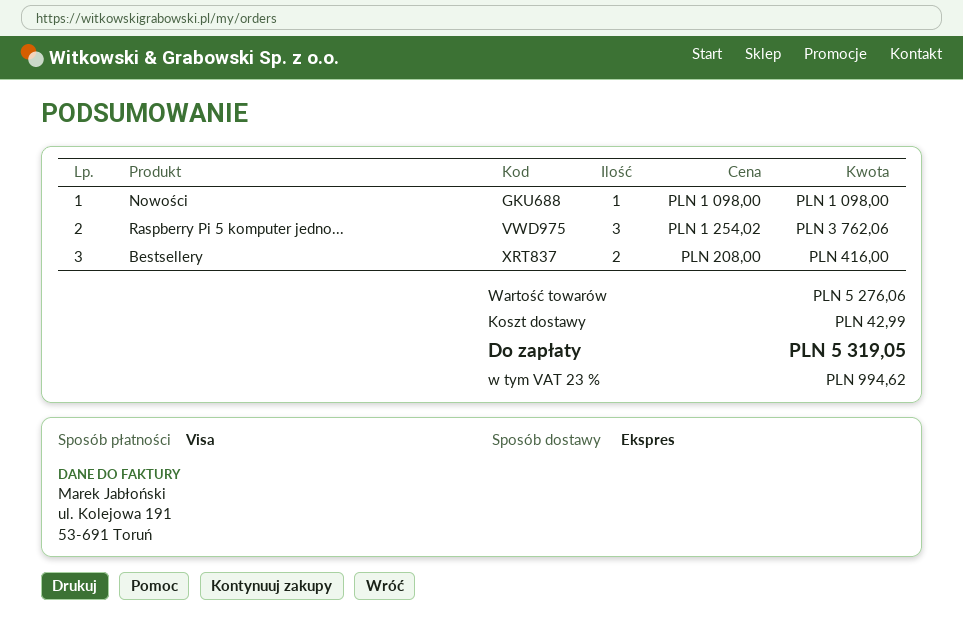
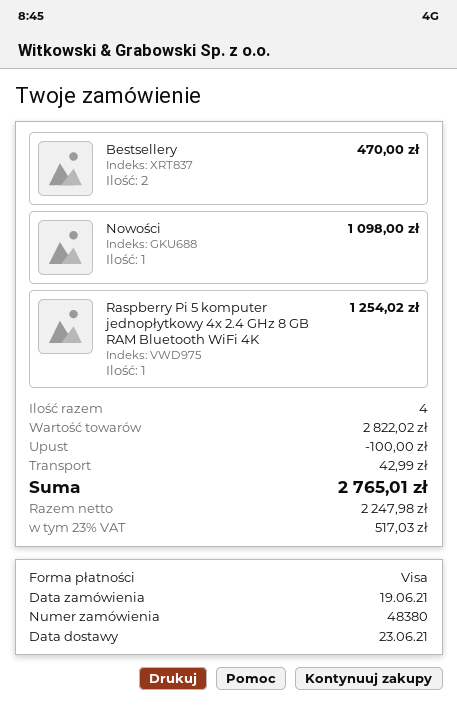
Raspberry Pi 5 komputer jedno...: 3 for 3762.06 -> 1 for 1254.02
Bestsellery: 2 for 416.00 -> 2 for 470.00
subtotal: 5276.06 -> 2822.02
discount: none -> 100.00
tax: 23% = 994.62 -> 23% = 517.03
total: 5319.05 -> 2765.01

